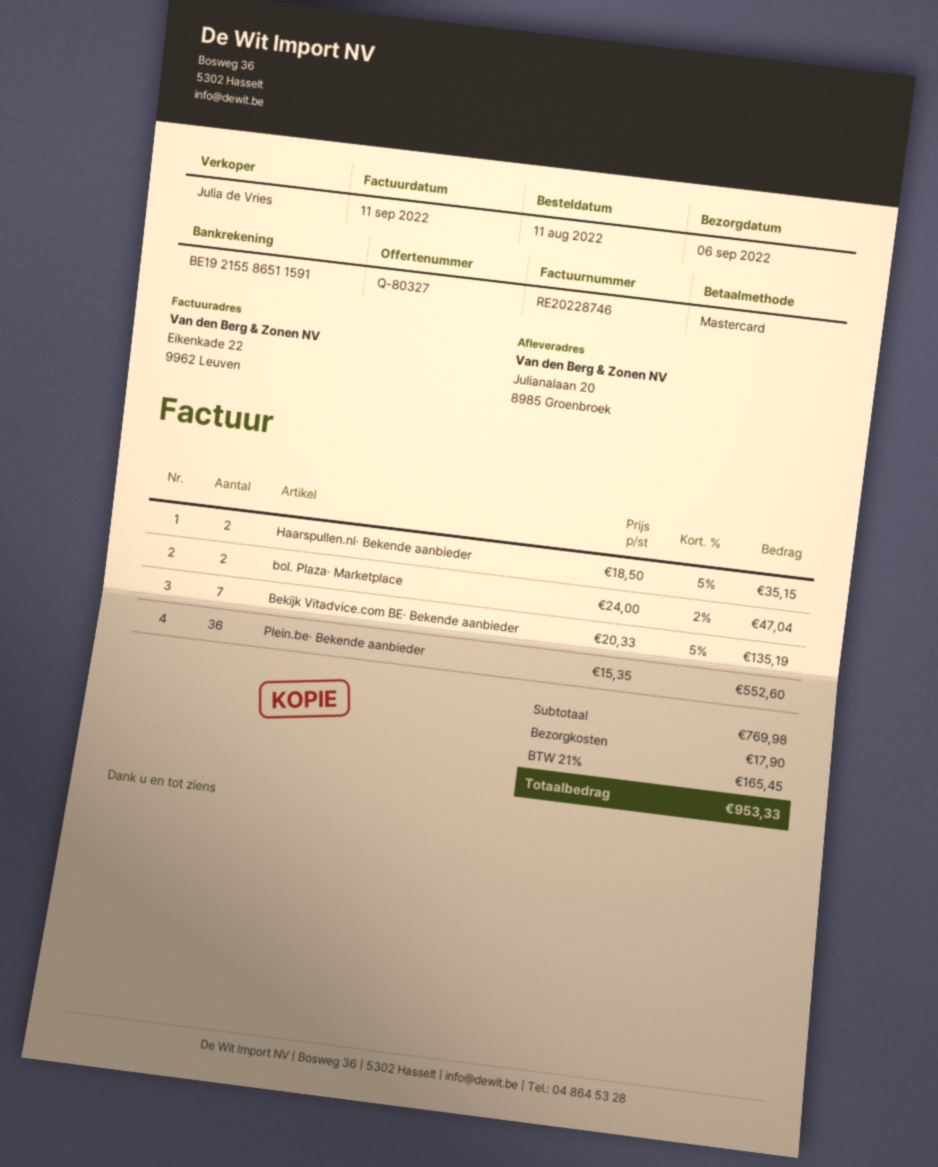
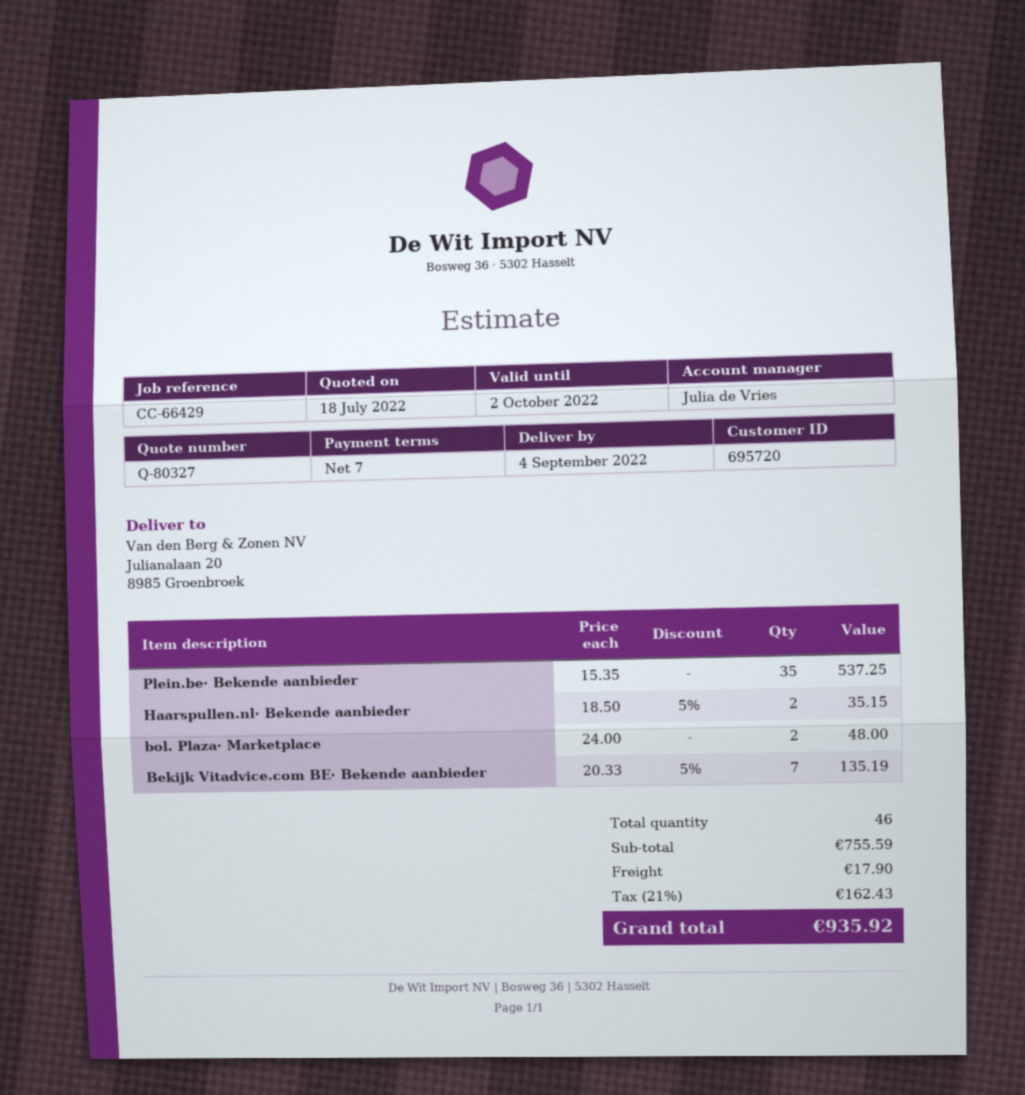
delivery date: 2022-09-06 -> 2022-09-04
bol. Plaza· Marketplace: 2 x 24.00 - 2% = 47.04 -> 2 x 24.00 = 48.00
Plein.be· Bekende aanbieder: 36 x 15.35 = 552.60 -> 35 x 15.35 = 537.25
subtotal: 769.98 -> 755.59
tax: 21% = 165.45 -> 21% = 162.43
total: 953.33 -> 935.92

